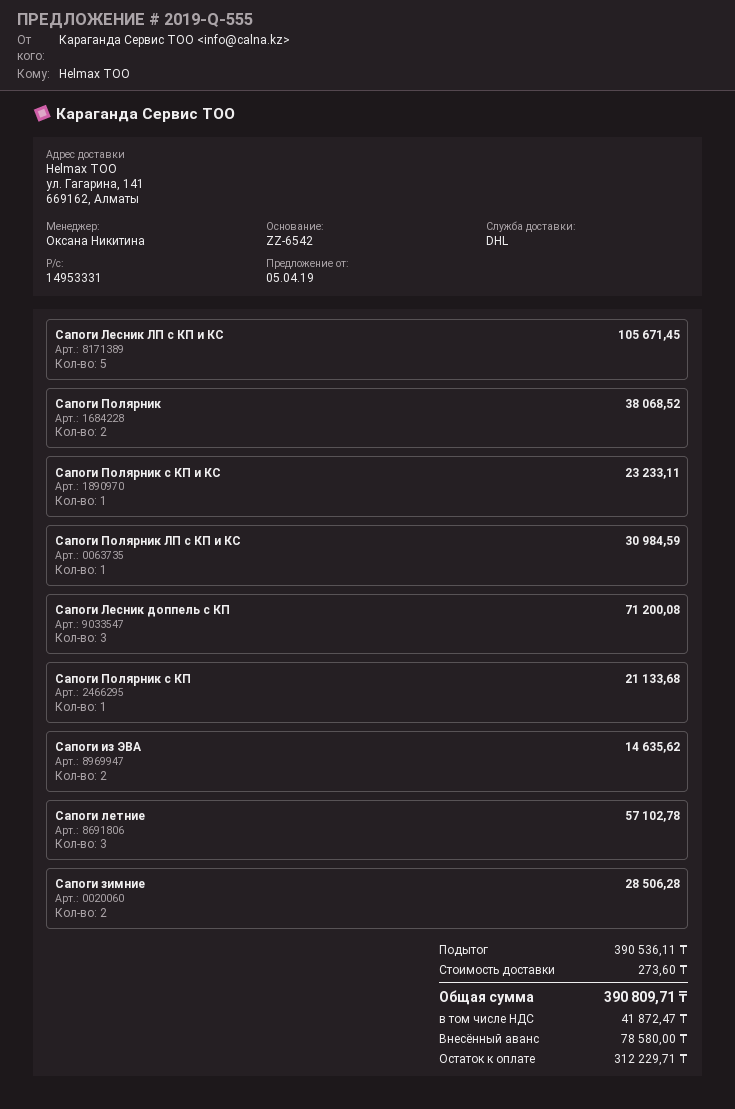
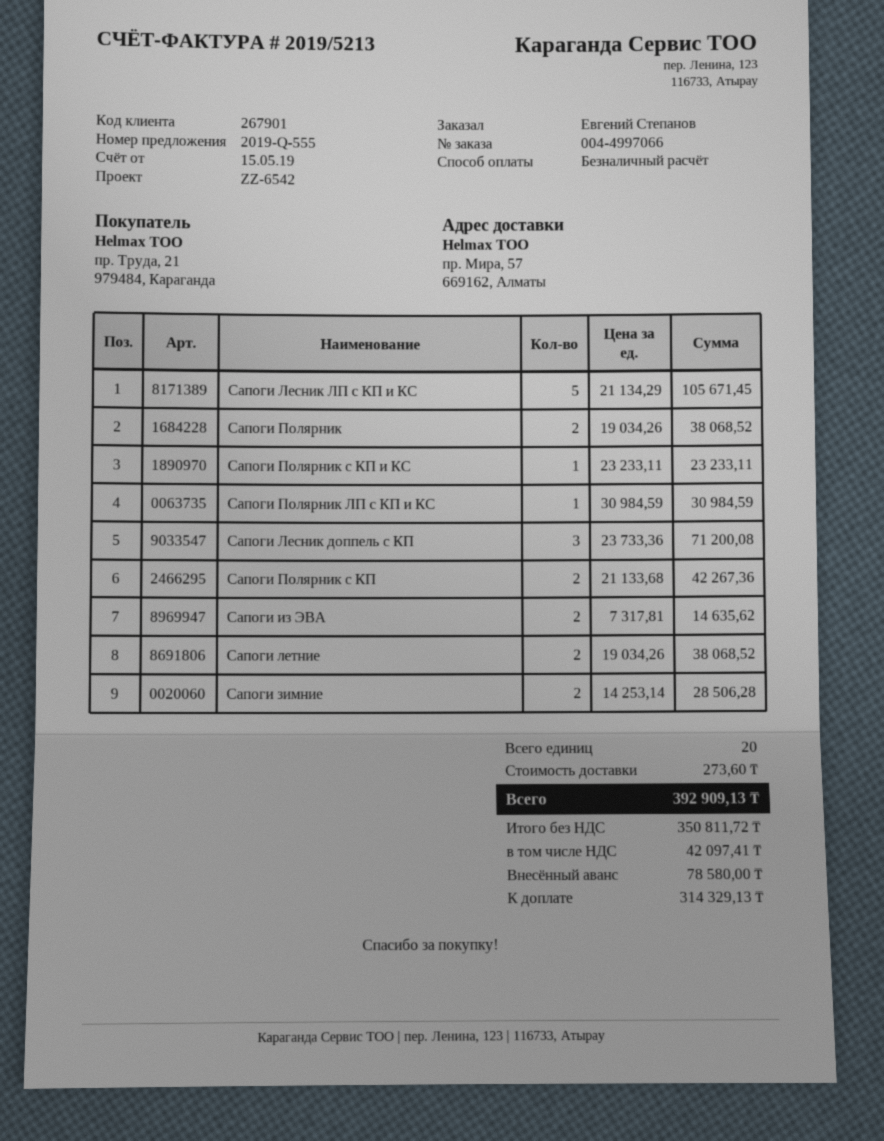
ship to: ул. Гагарина, 141, 669162, Алматы -> пр. Мира, 57, 669162, Алматы
Сапоги Полярник с КП: 1 for 21133.68 -> 2 for 42267.36
Сапоги летние: 3 for 57102.78 -> 2 for 38068.52
tax: 41872.47 -> 42097.41
total: 390809.71 -> 392909.13
balance: 312229.71 -> 314329.13

